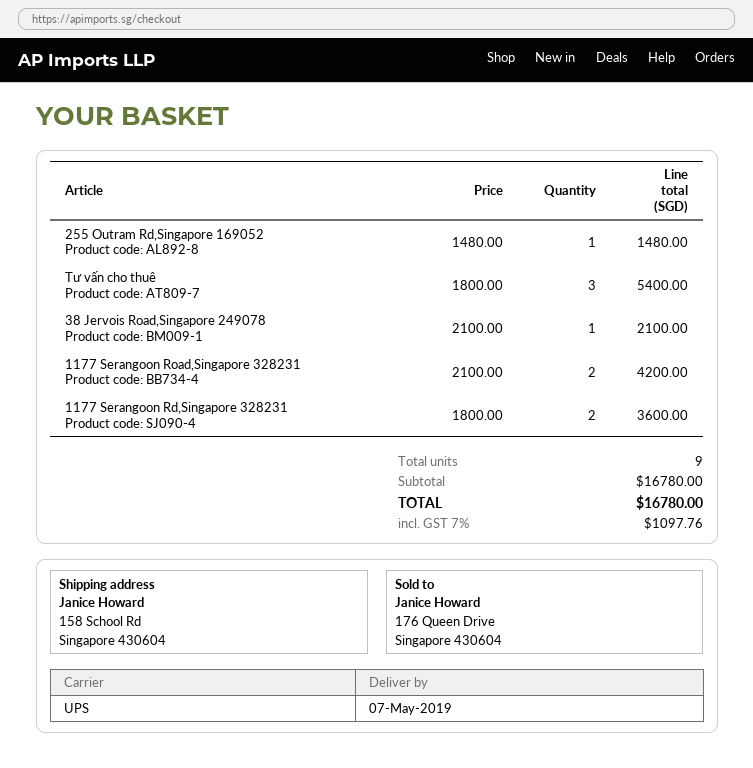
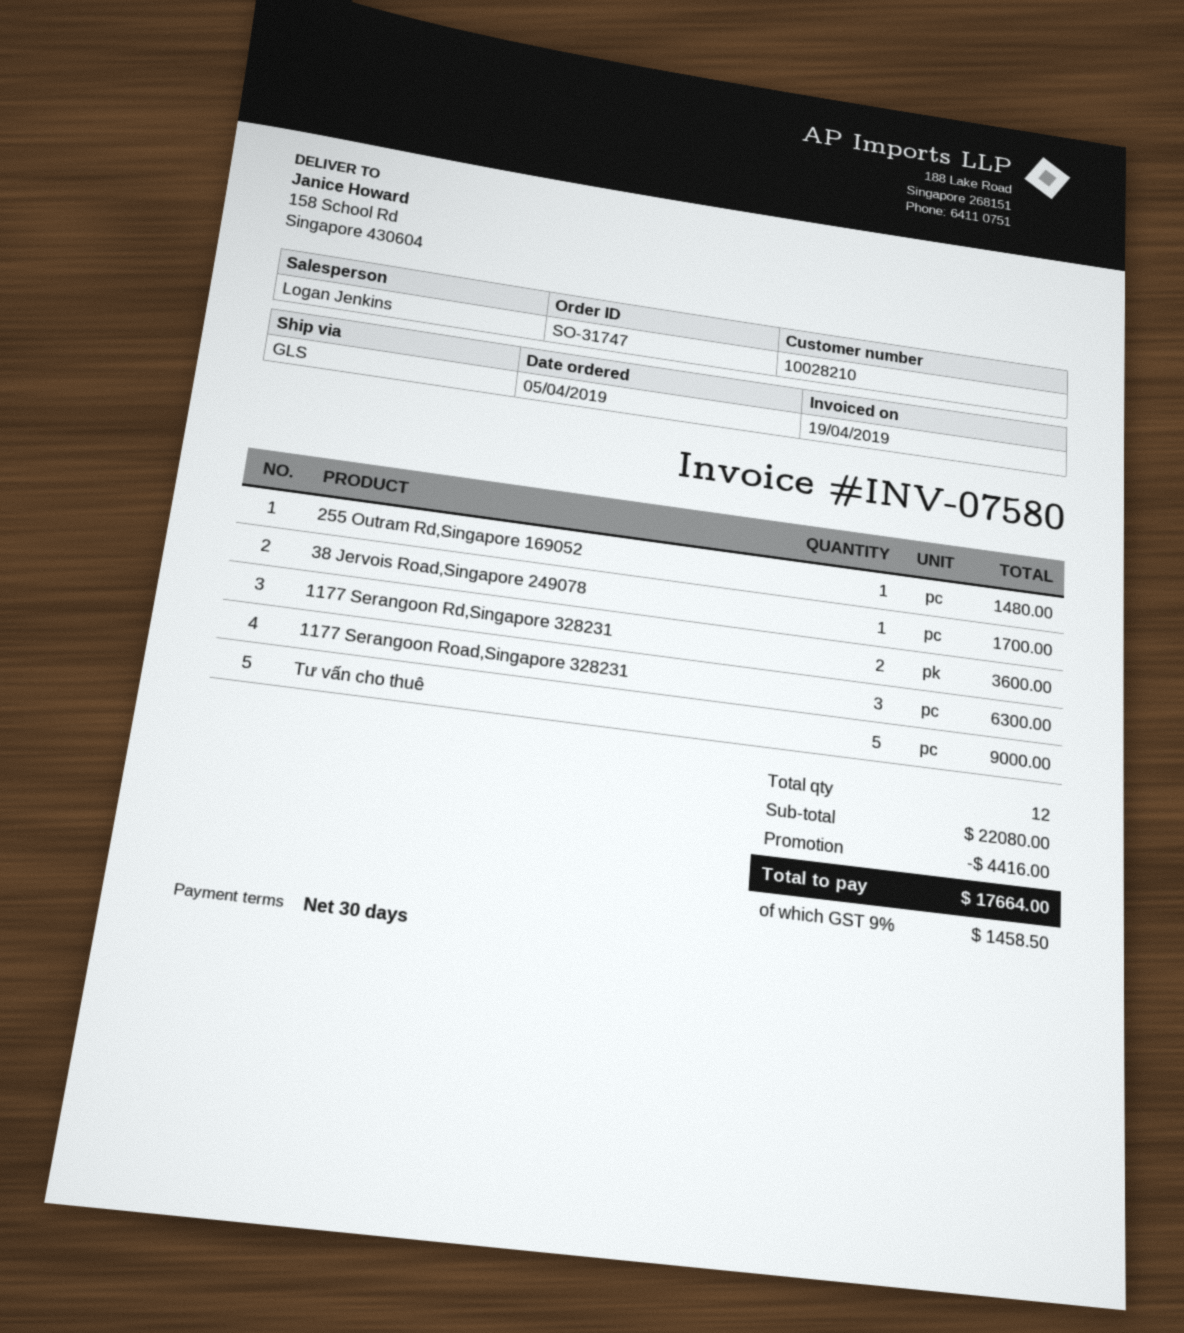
shipping method: UPS -> GLS
Tư vấn cho thuê: 3 for 5400.00 -> 5 for 9000.00
38 Jervois Road,Singapore 249078: 1 for 2100.00 -> 1 for 1700.00
1177 Serangoon Road,Singapore 328231: 2 for 4200.00 -> 3 for 6300.00
total quantity: 9 -> 12
subtotal: 16780.00 -> 22080.00
discount: none -> 4416.00
tax: 7% = 1097.76 -> 9% = 1458.50
total: 16780.00 -> 17664.00

